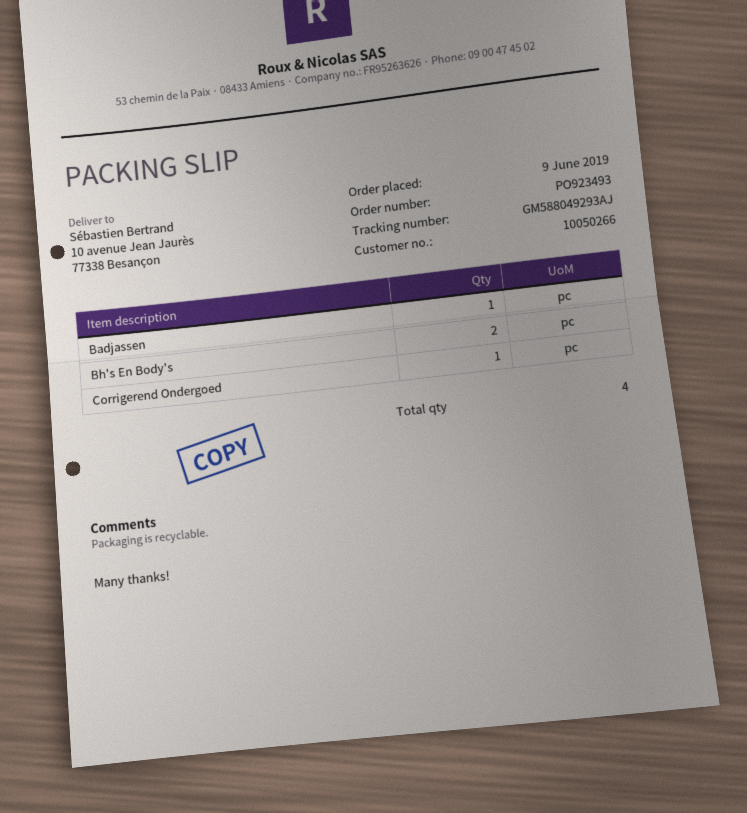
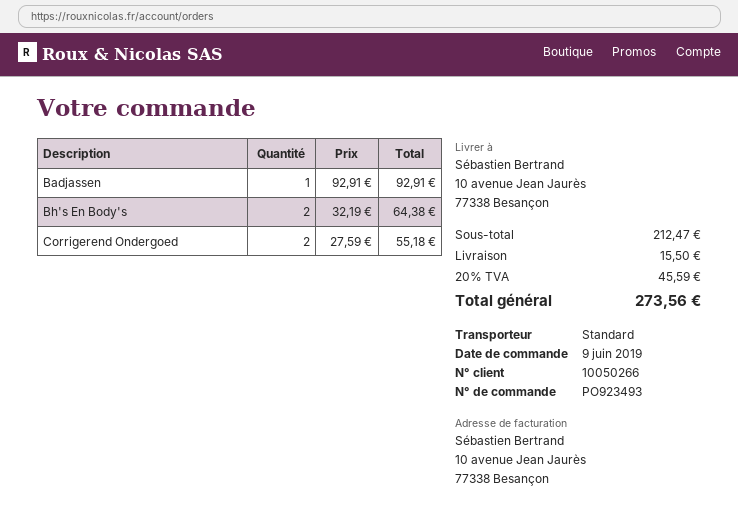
Corrigerend Ondergoed: 1 -> 2

